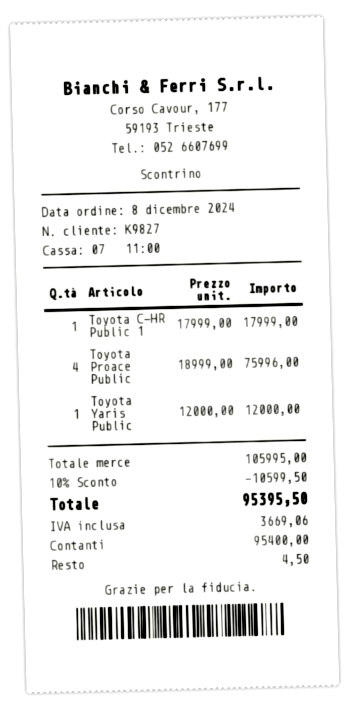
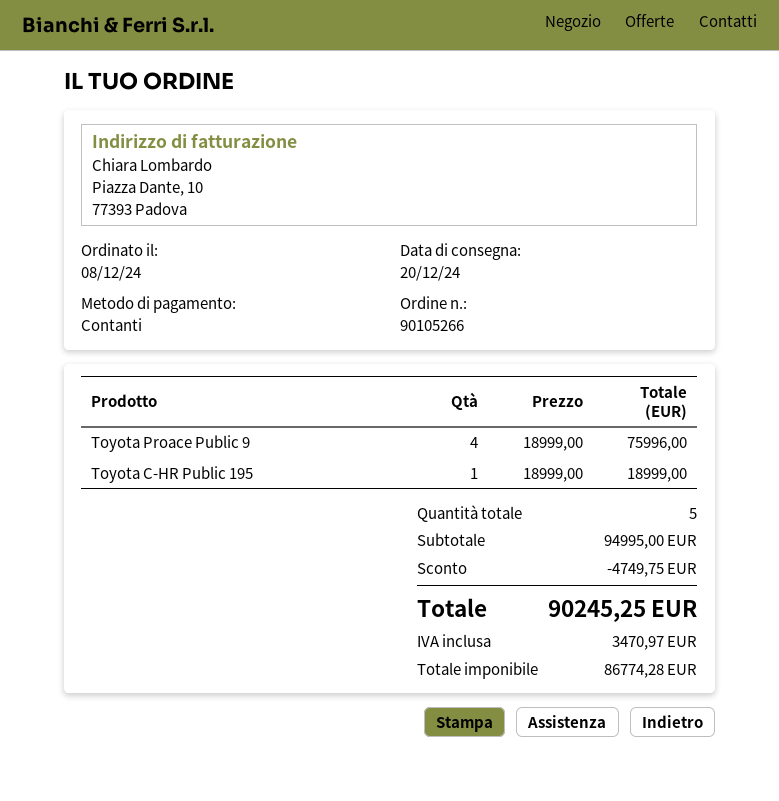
Toyota C-HR Public 1: 1 x 17999.00 = 17999.00 -> 1 x 18999.00 = 18999.00
Toyota Yaris Public: 1 x 12000.00 = 12000.00 -> none
subtotal: 105995.00 -> 94995.00
discount: 10599.50 -> 4749.75
tax: 3669.06 -> 3470.97
total: 95395.50 -> 90245.25

